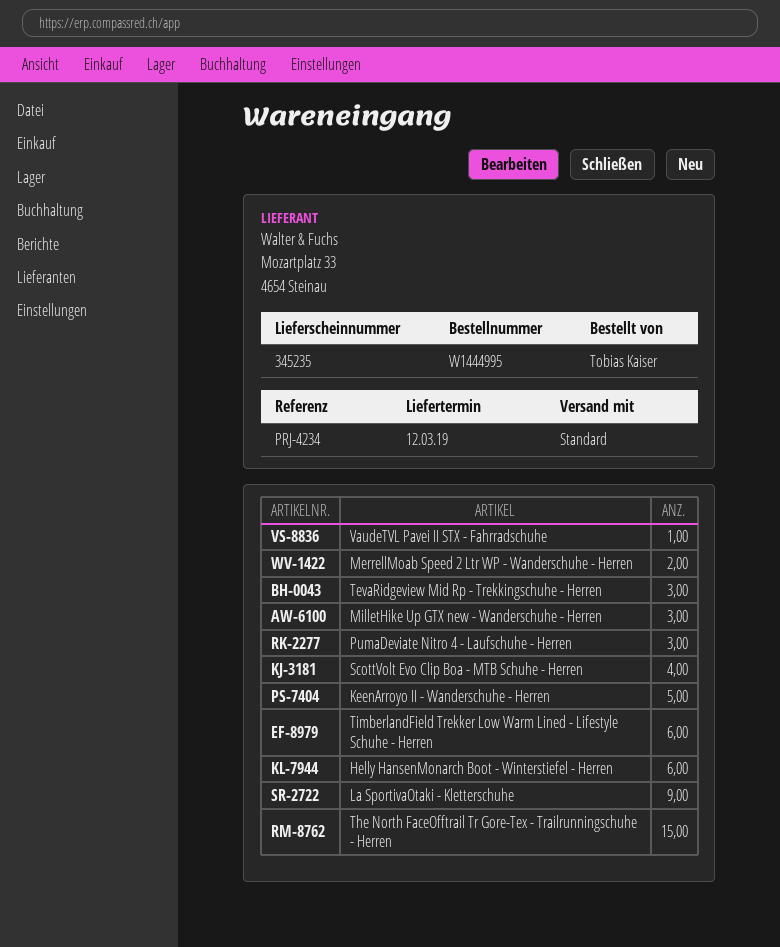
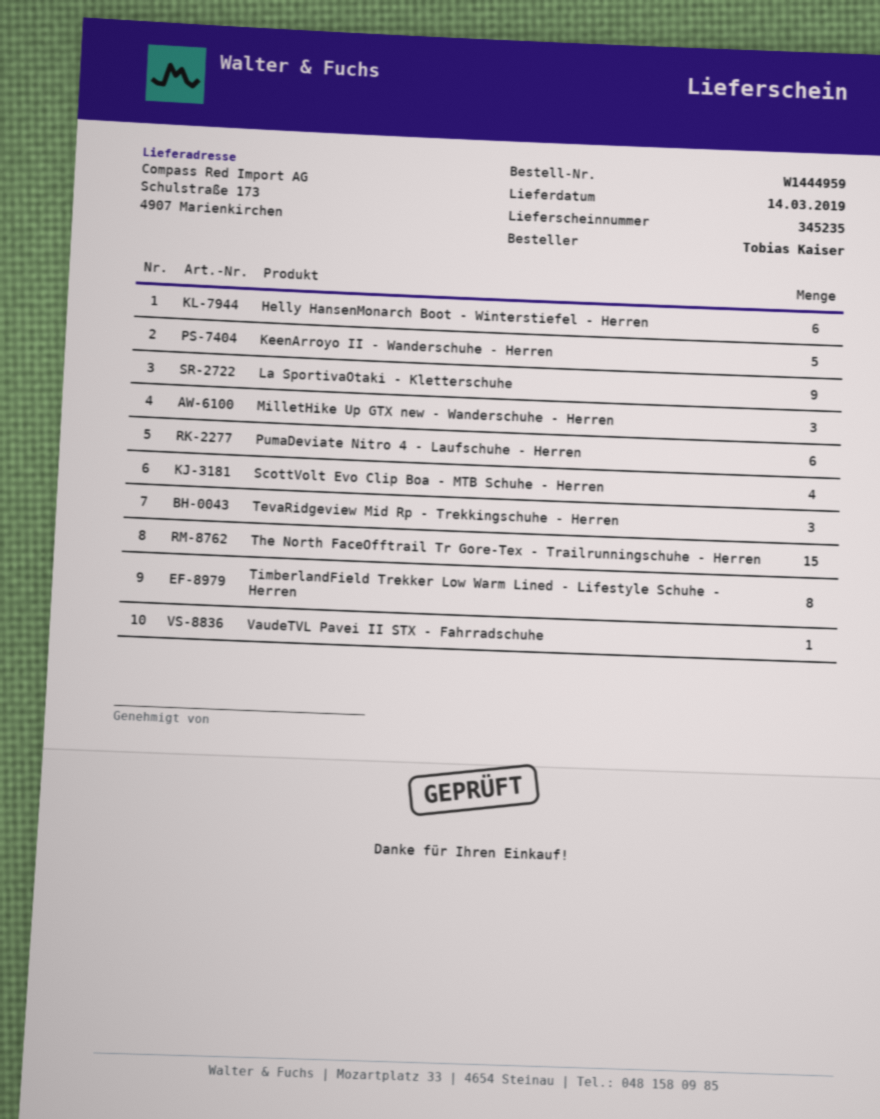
order number: W1444995 -> W1444959
delivery date: 2019-03-12 -> 2019-03-14
MerrellMoab Speed 2 Ltr WP - Wanderschuhe - Herren: 2 -> none
PumaDeviate Nitro 4 - Laufschuhe - Herren: 3 -> 6
TimberlandField Trekker Low Warm Lined - Lifestyle Schuhe - Herren: 6 -> 8

